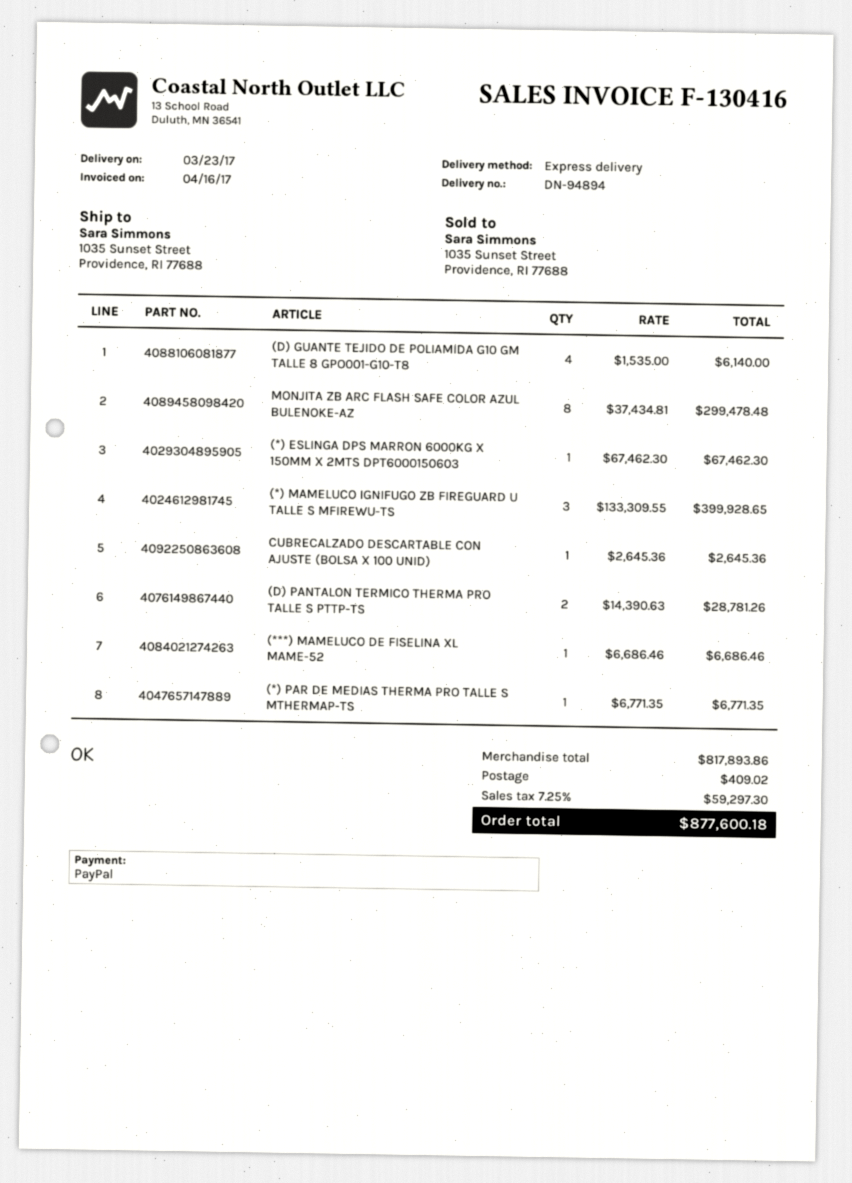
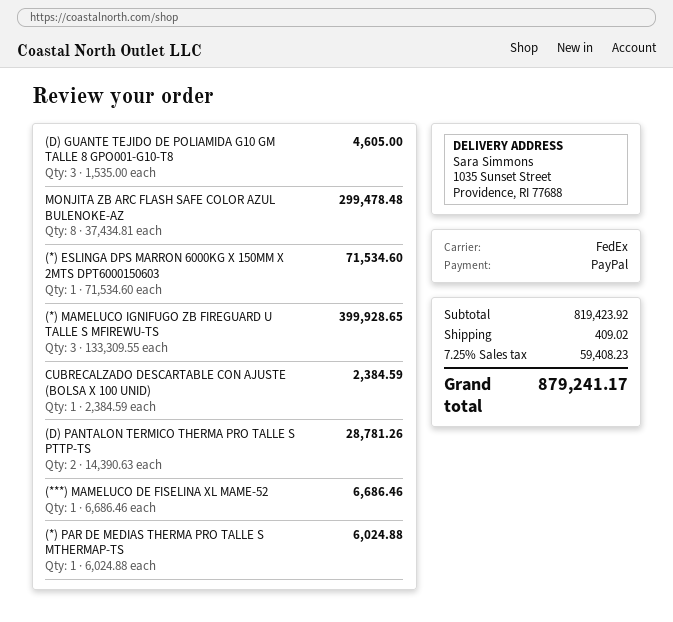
shipping method: express -> FedEx
(D) GUANTE TEJIDO DE POLIAMIDA G10 GM TALLE 8 GPO001-G10-T8: 4 x 1535.00 = 6140.00 -> 3 x 1535.00 = 4605.00
(*) ESLINGA DPS MARRON 6000KG X 150MM X 2MTS DPT6000150603: 1 x 67462.30 = 67462.30 -> 1 x 71534.60 = 71534.60
CUBRECALZADO DESCARTABLE CON AJUSTE (BOLSA X 100 UNID): 1 x 2645.36 = 2645.36 -> 1 x 2384.59 = 2384.59
(*) PAR DE MEDIAS THERMA PRO TALLE S MTHERMAP-TS: 1 x 6771.35 = 6771.35 -> 1 x 6024.88 = 6024.88
subtotal: 817893.86 -> 819423.92
tax: 7.25% = 59297.30 -> 7.25% = 59408.23
total: 877600.18 -> 879241.17

